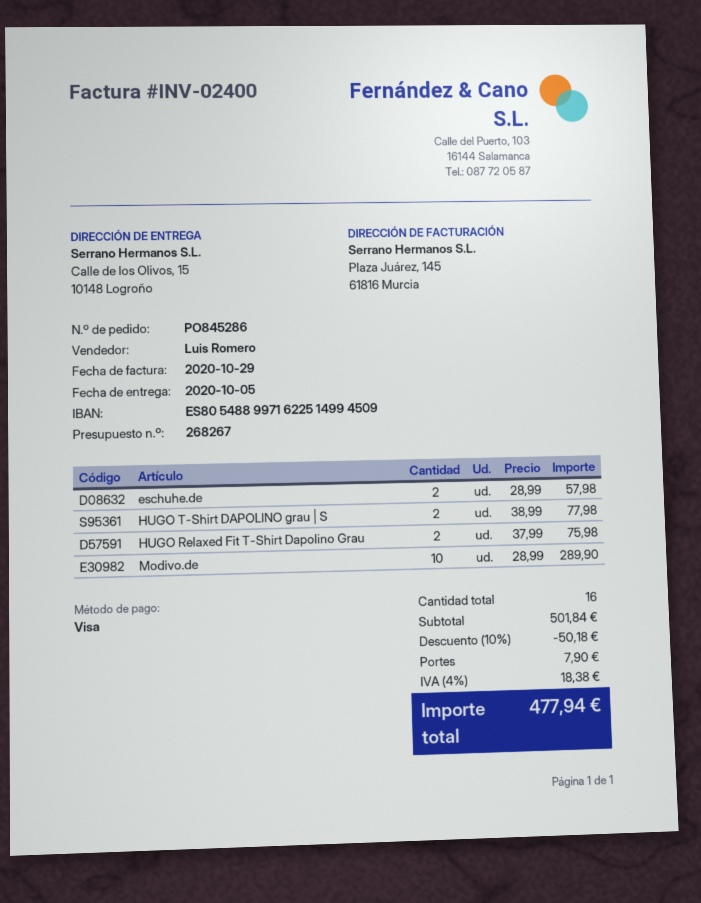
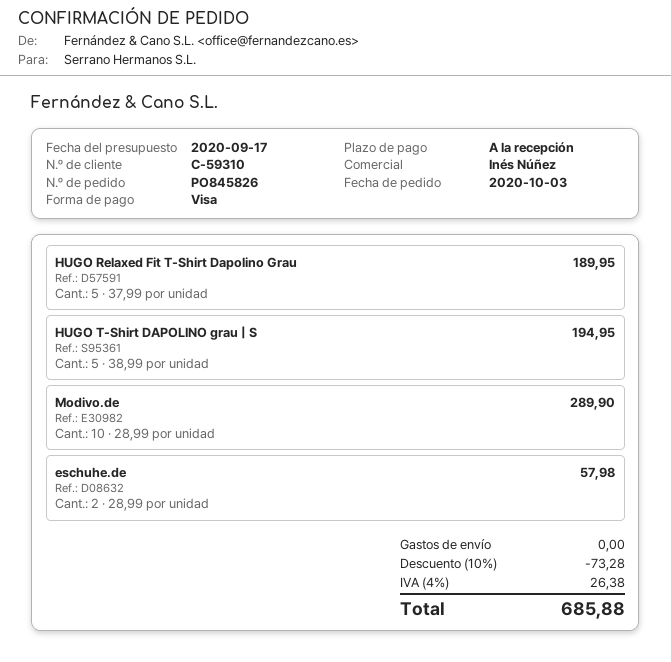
order number: PO845286 -> PO845826
sales rep: Luis Romero -> Inés Núñez
HUGO T-Shirt DAPOLINO grau | S: 2 x 38.99 = 77.98 -> 5 x 38.99 = 194.95
HUGO Relaxed Fit T-Shirt Dapolino Grau: 2 x 37.99 = 75.98 -> 5 x 37.99 = 189.95
discount: 10% = 50.18 -> 10% = 73.28
shipping: 7.90 -> 0.00
tax: 4% = 18.38 -> 4% = 26.38
total: 477.94 -> 685.88

